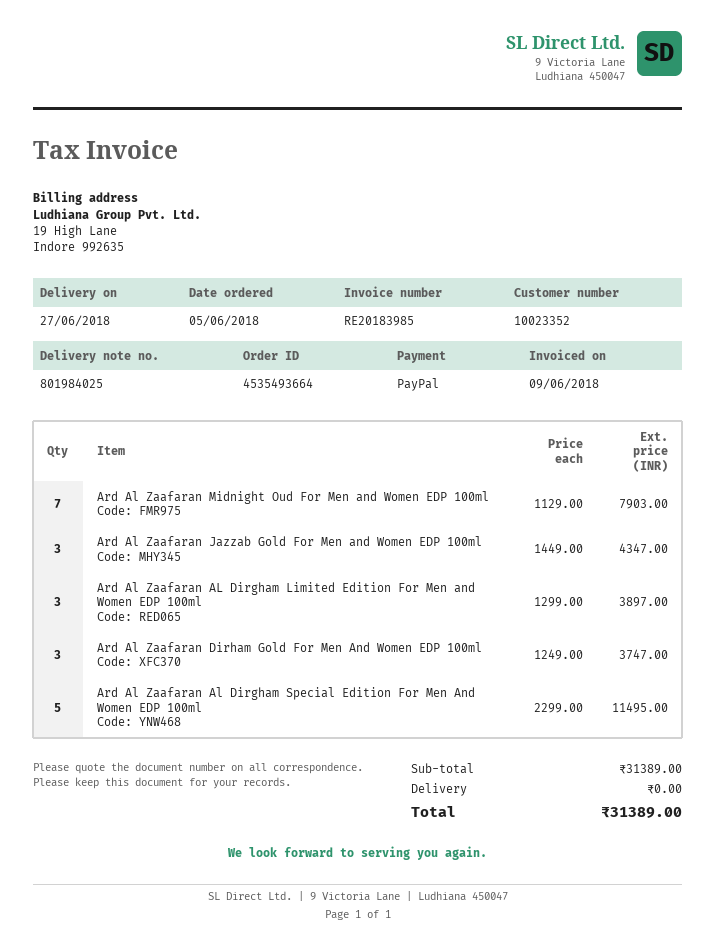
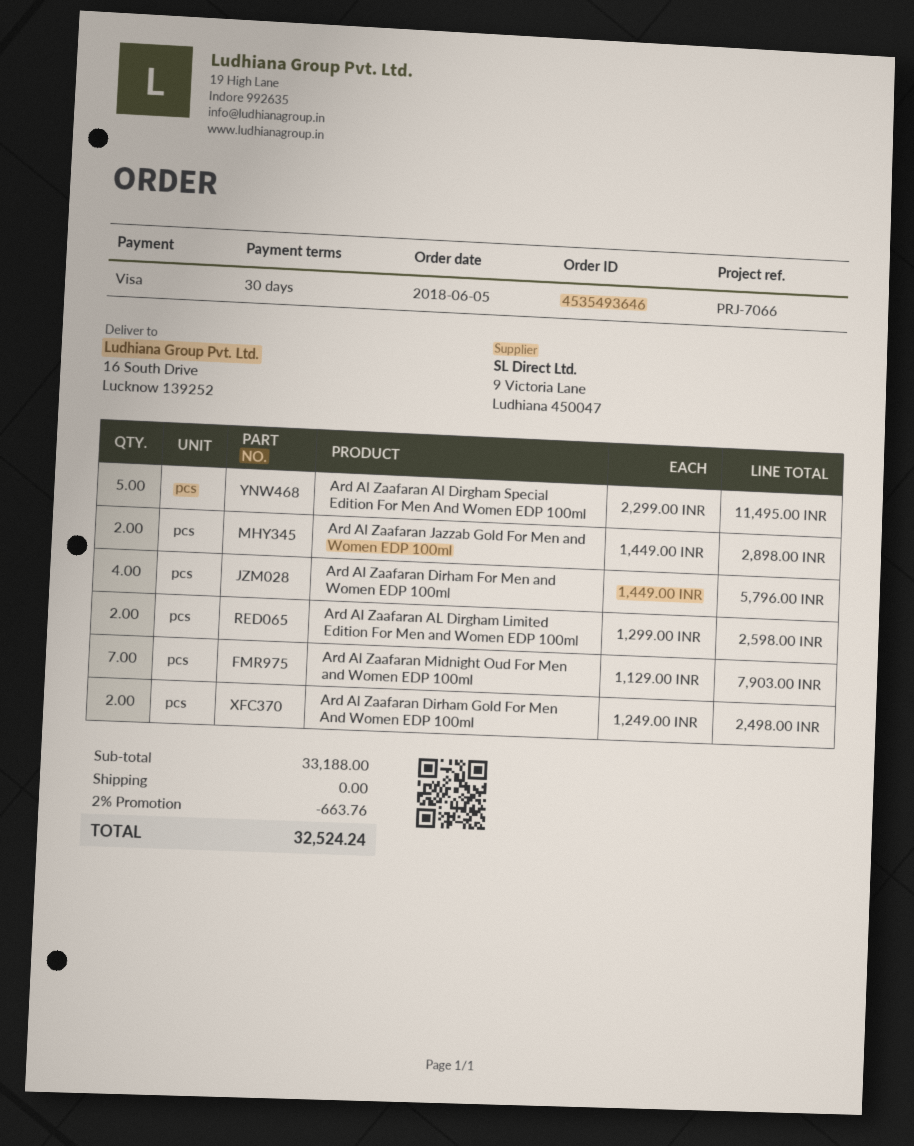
order number: 4535493664 -> 4535493646
payment method: PayPal -> Visa
Ard Al Zaafaran Jazzab Gold For Men and Women EDP 100ml: 3 x 1449.00 = 4347.00 -> 2 x 1449.00 = 2898.00
Ard Al Zaafaran AL Dirgham Limited Edition For Men and Women EDP 100ml: 3 x 1299.00 = 3897.00 -> 2 x 1299.00 = 2598.00
Ard Al Zaafaran Dirham Gold For Men And Women EDP 100ml: 3 x 1249.00 = 3747.00 -> 2 x 1249.00 = 2498.00
Ard Al Zaafaran Dirham For Men and Women EDP 100ml: none -> 4 x 1449.00 = 5796.00
subtotal: 31389.00 -> 33188.00
discount: none -> 2% = 663.76
total: 31389.00 -> 32524.24

